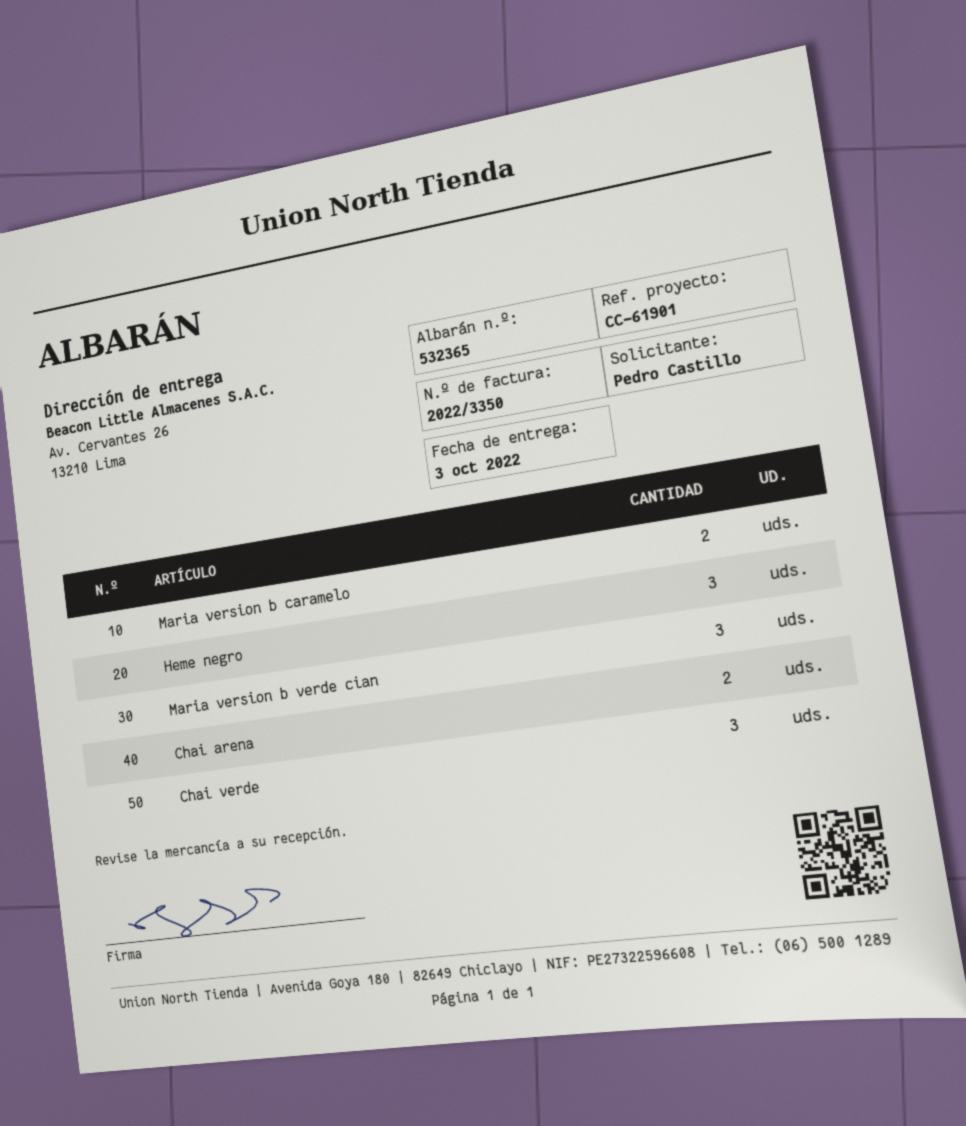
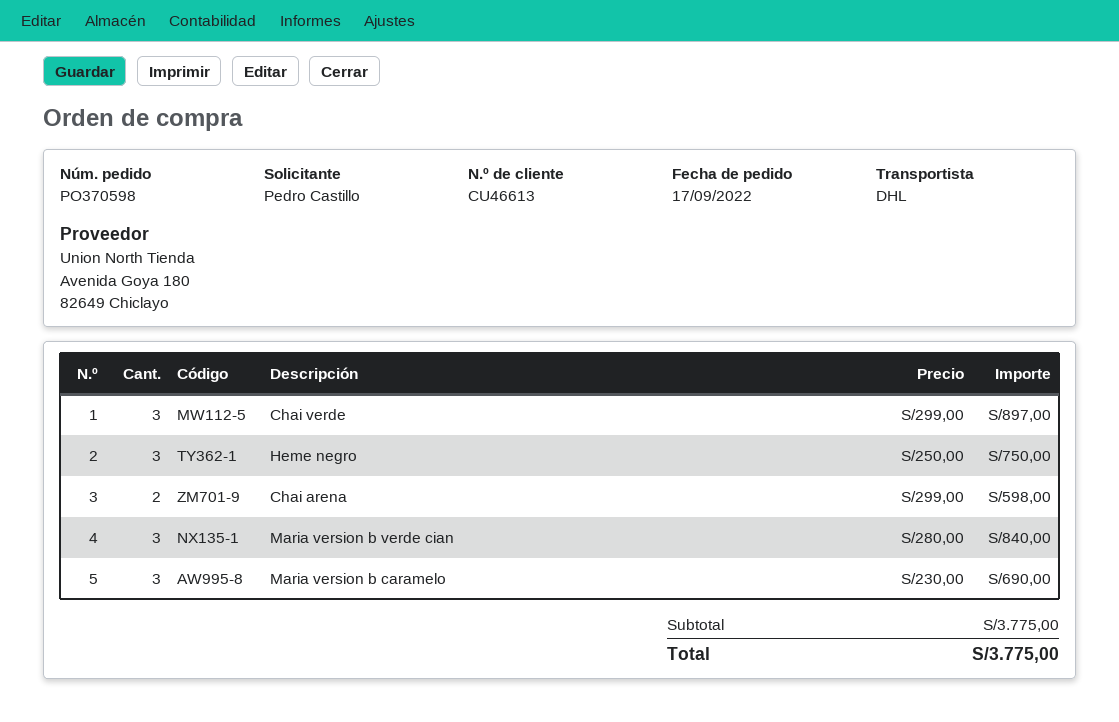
Maria version b caramelo: 2 -> 3

